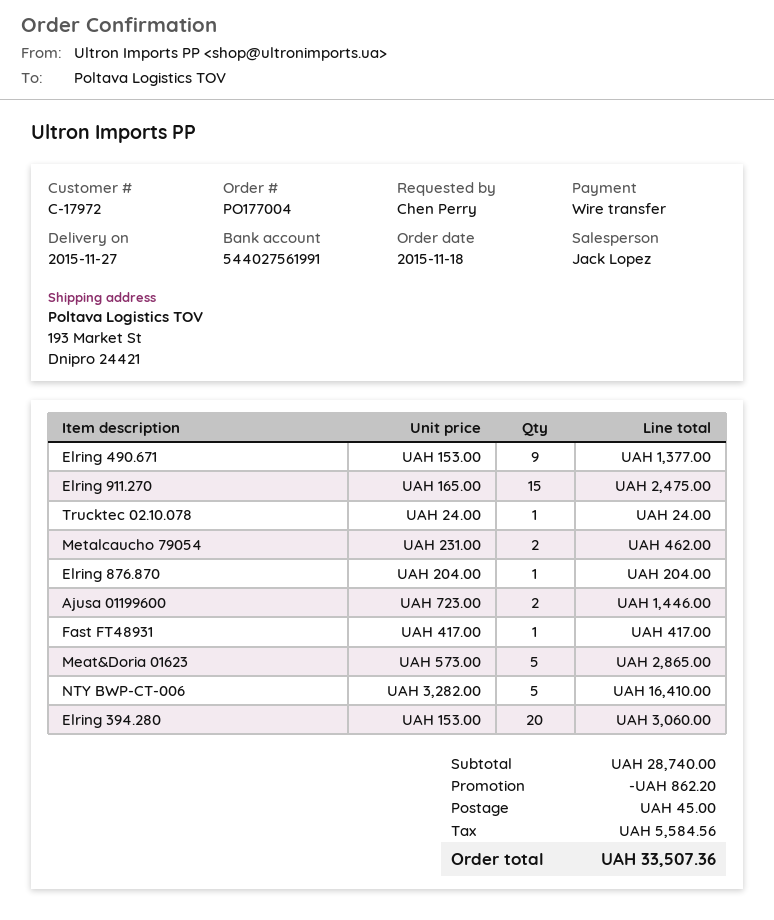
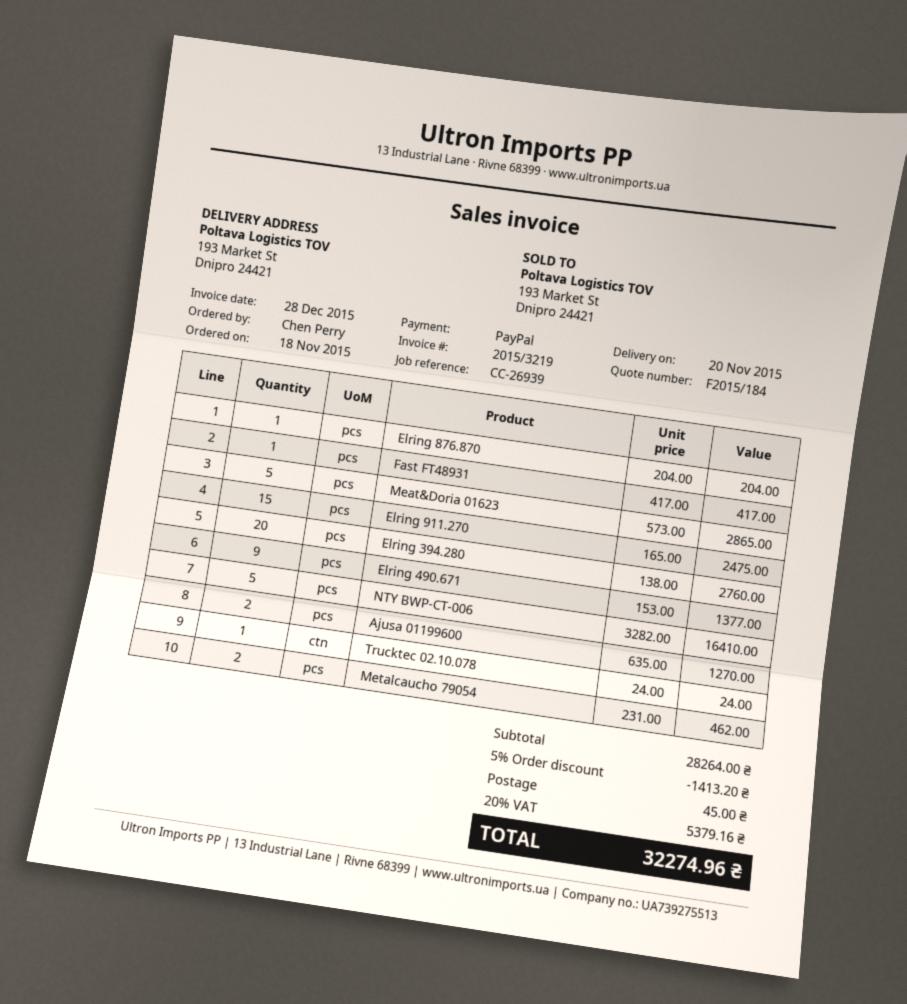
delivery date: 2015-11-27 -> 2015-11-20
payment method: bank transfer -> PayPal
Ajusa 01199600: 2 x 723.00 = 1446.00 -> 2 x 635.00 = 1270.00
Elring 394.280: 20 x 153.00 = 3060.00 -> 20 x 138.00 = 2760.00
subtotal: 28740.00 -> 28264.00
discount: 862.20 -> 1413.20
tax: 5584.56 -> 5379.16
total: 33507.36 -> 32274.96

